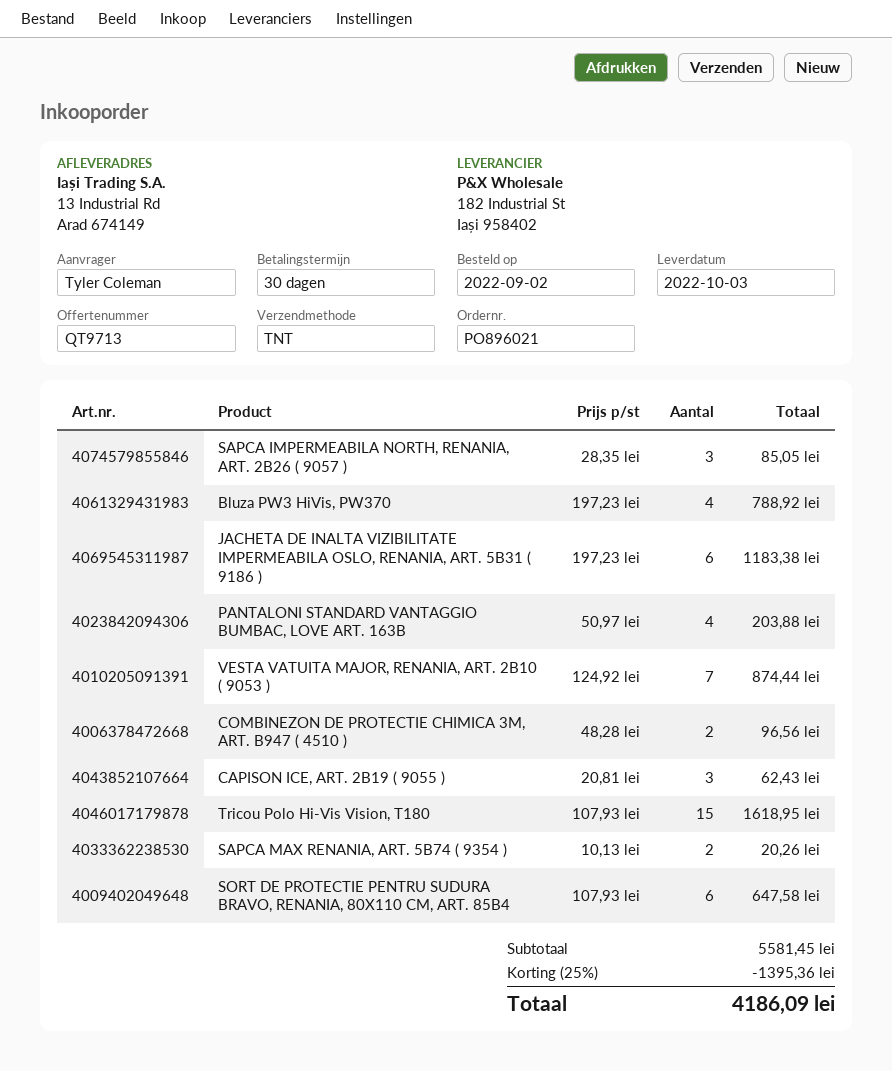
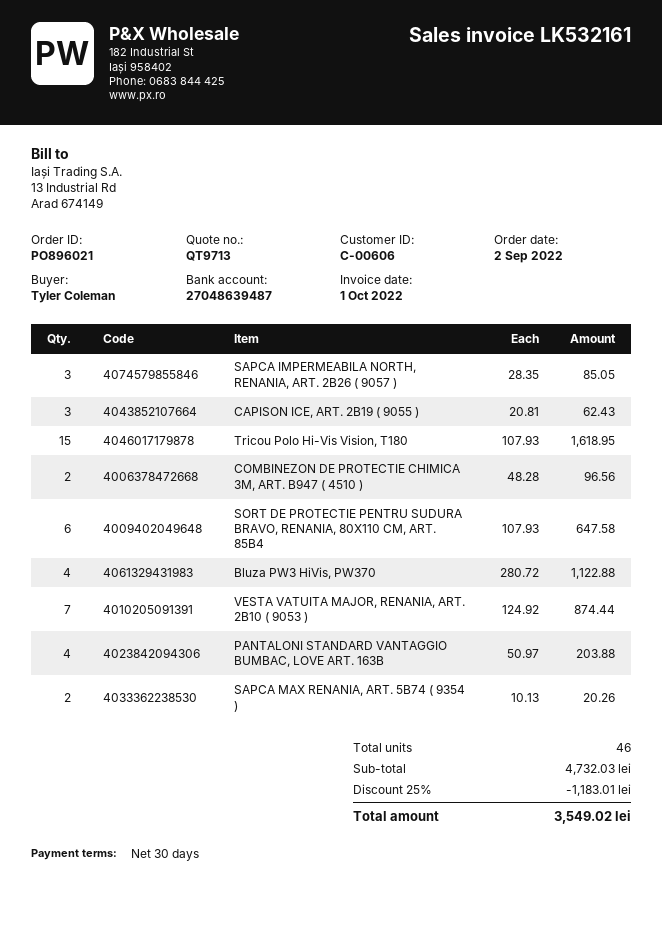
Bluza PW3 HiVis, PW370: 4 x 197.23 = 788.92 -> 4 x 280.72 = 1122.88
JACHETA DE INALTA VIZIBILITATE IMPERMEABILA OSLO, RENANIA, ART. 5B31 ( 9186 ): 6 x 197.23 = 1183.38 -> none
subtotal: 5581.45 -> 4732.03
discount: 25% = 1395.36 -> 25% = 1183.01
total: 4186.09 -> 3549.02

